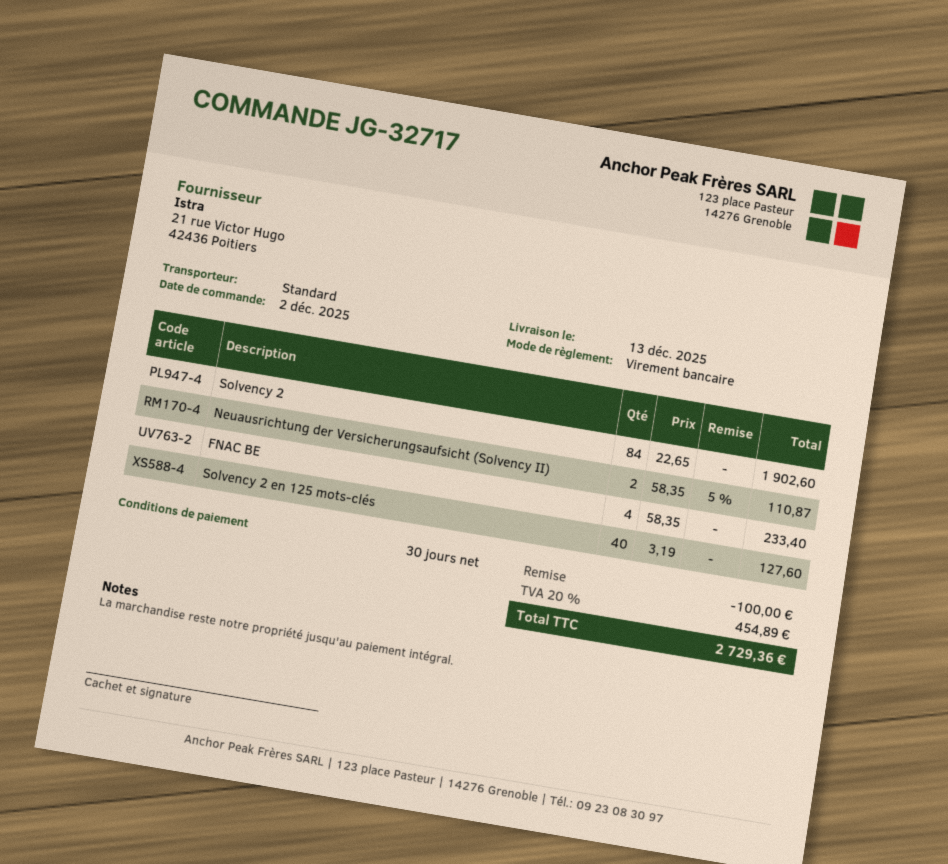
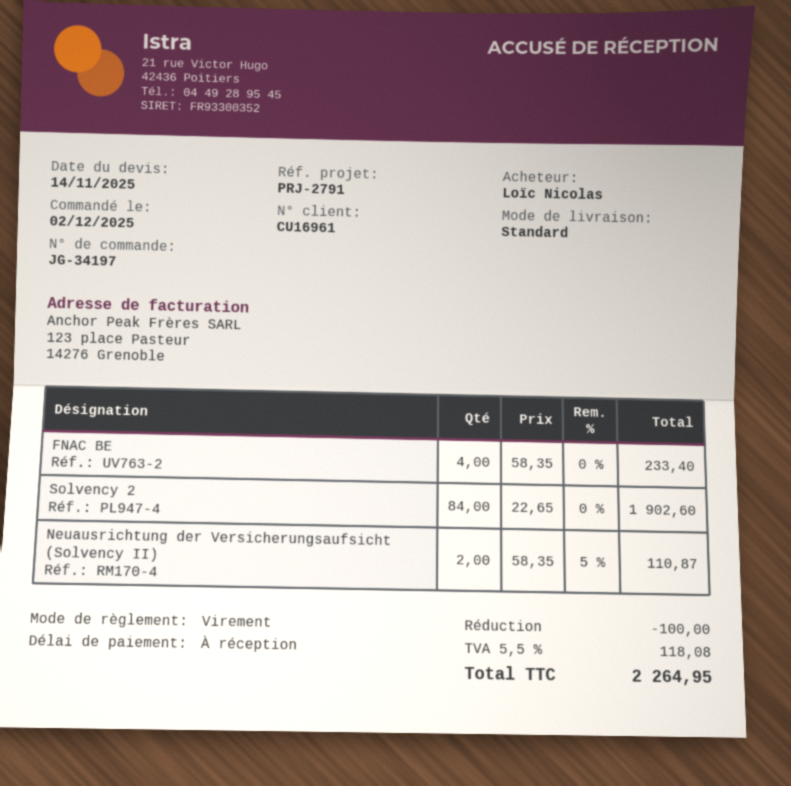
order number: JG-32717 -> JG-34197
payment terms: 30 days -> on receipt
Solvency 2 en 125 mots-clés: 40 x 3.19 = 127.60 -> none
tax: 20% = 454.89 -> 5.5% = 118.08
total: 2729.36 -> 2264.95

